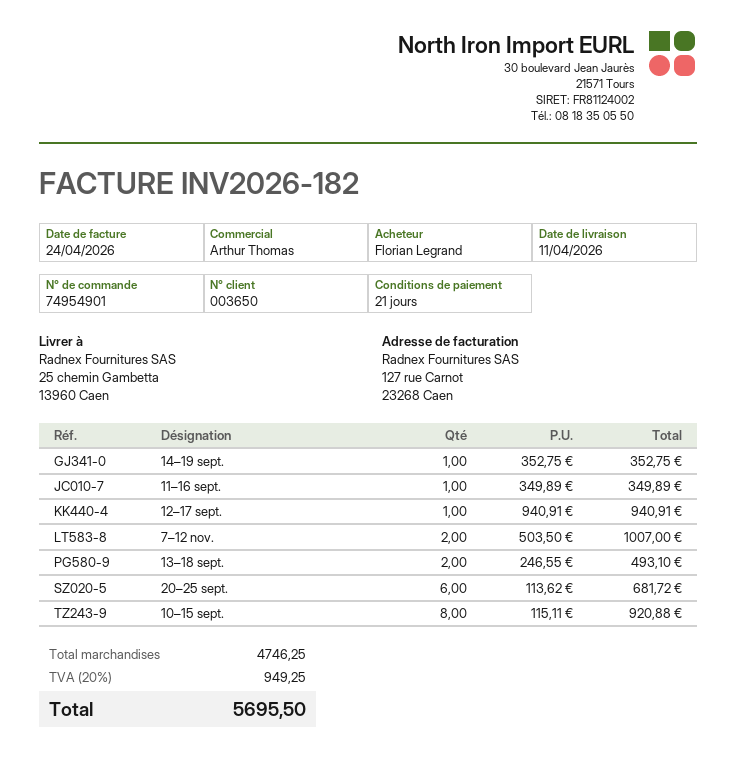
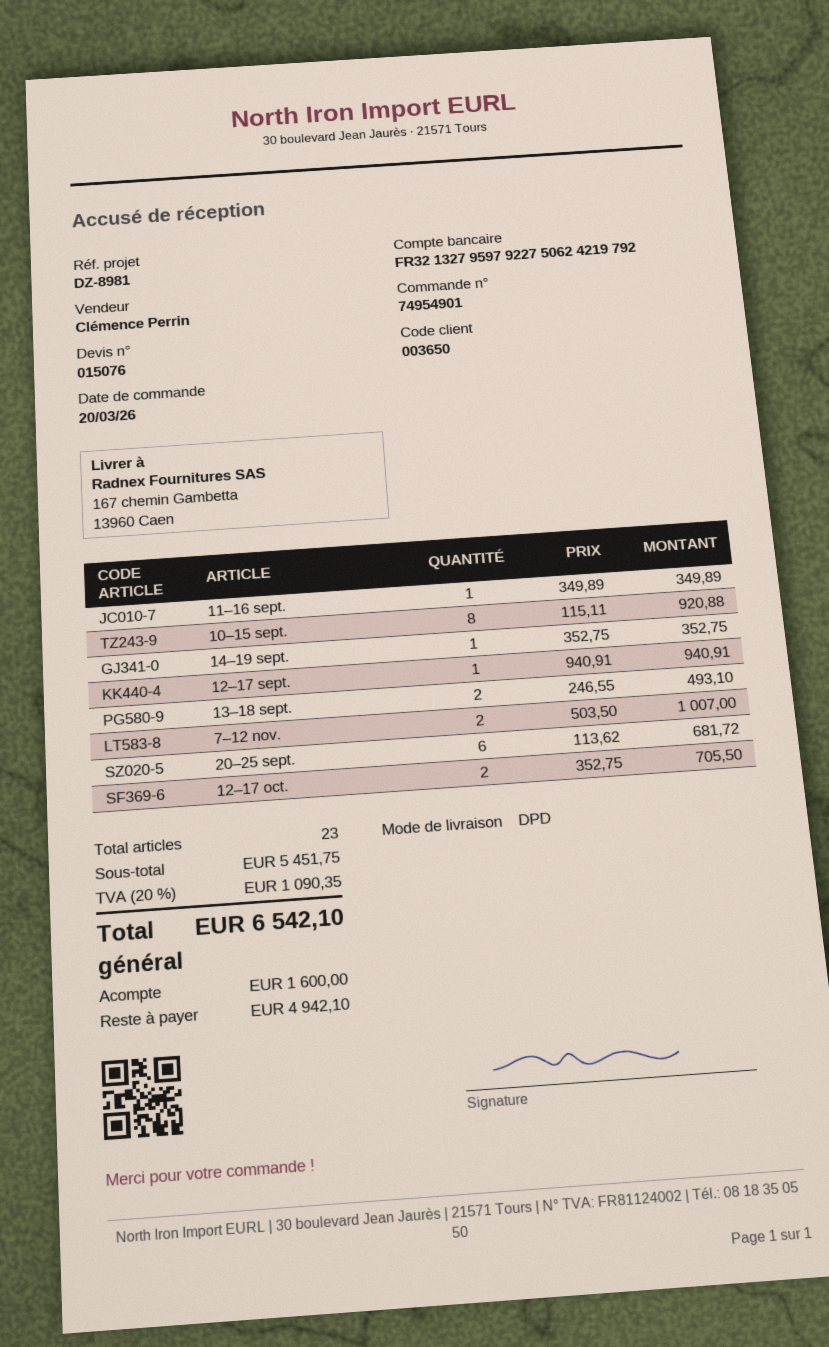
sales rep: Arthur Thomas -> Clémence Perrin
ship to: 25 chemin Gambetta, 13960 Caen -> 167 chemin Gambetta, 13960 Caen
12–17 oct.: none -> 2 x 352.75 = 705.50
subtotal: 4746.25 -> 5451.75
tax: 20% = 949.25 -> 20% = 1090.35
total: 5695.50 -> 6542.10

